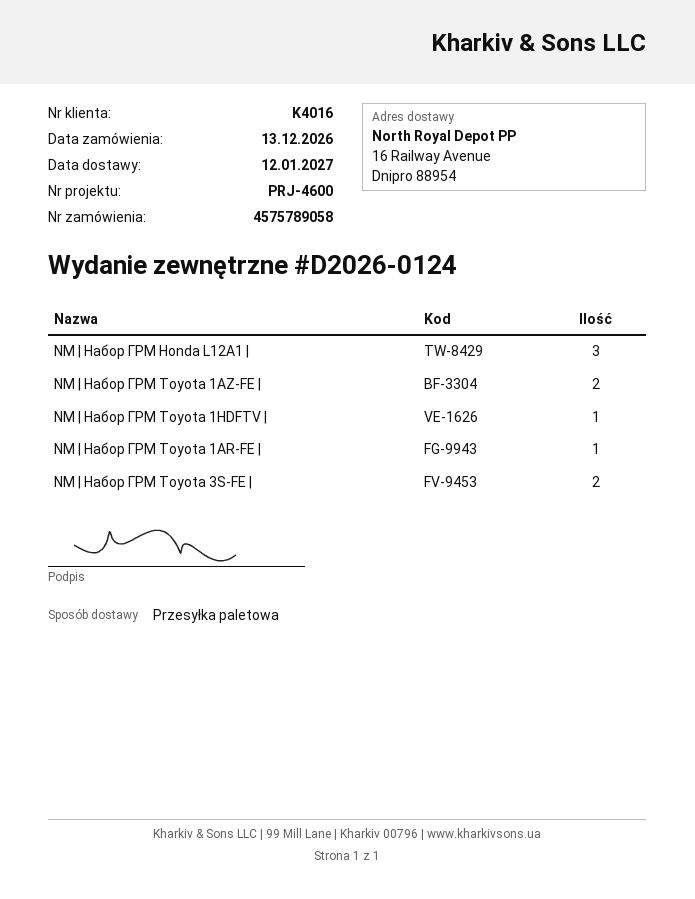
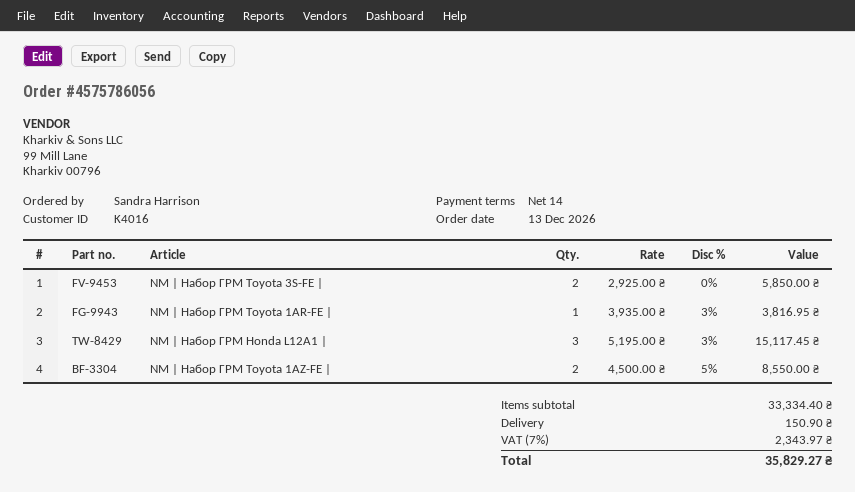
order number: 4575789058 -> 4575786056
NM | Набор ГРМ Toyota 1HDFTV |: 1 -> none

